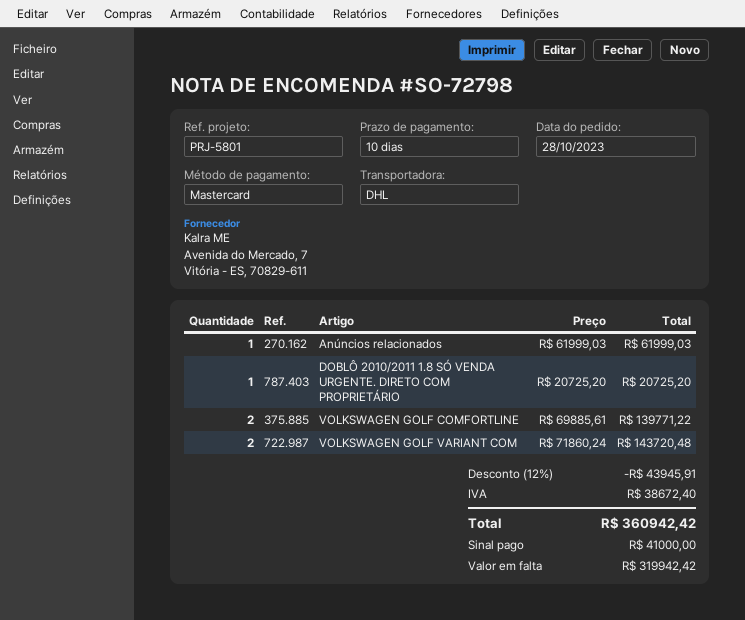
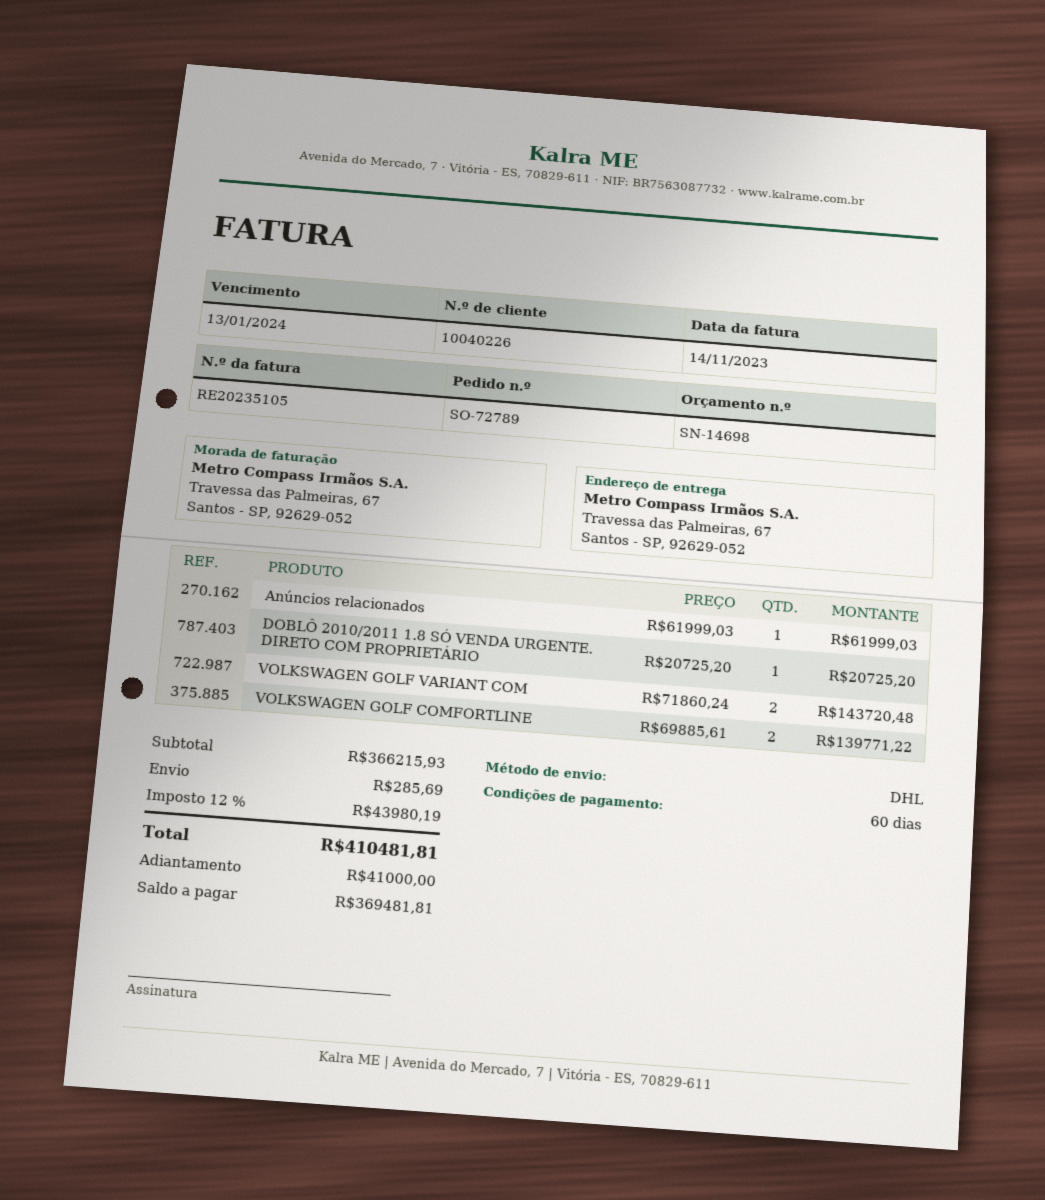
order number: SO-72798 -> SO-72789
payment terms: 10 days -> 60 days
discount: 12% = 43945.91 -> none
shipping: none -> 285.69
tax: 38672.40 -> 43980.19
total: 360942.42 -> 410481.81
balance: 319942.42 -> 369481.81

